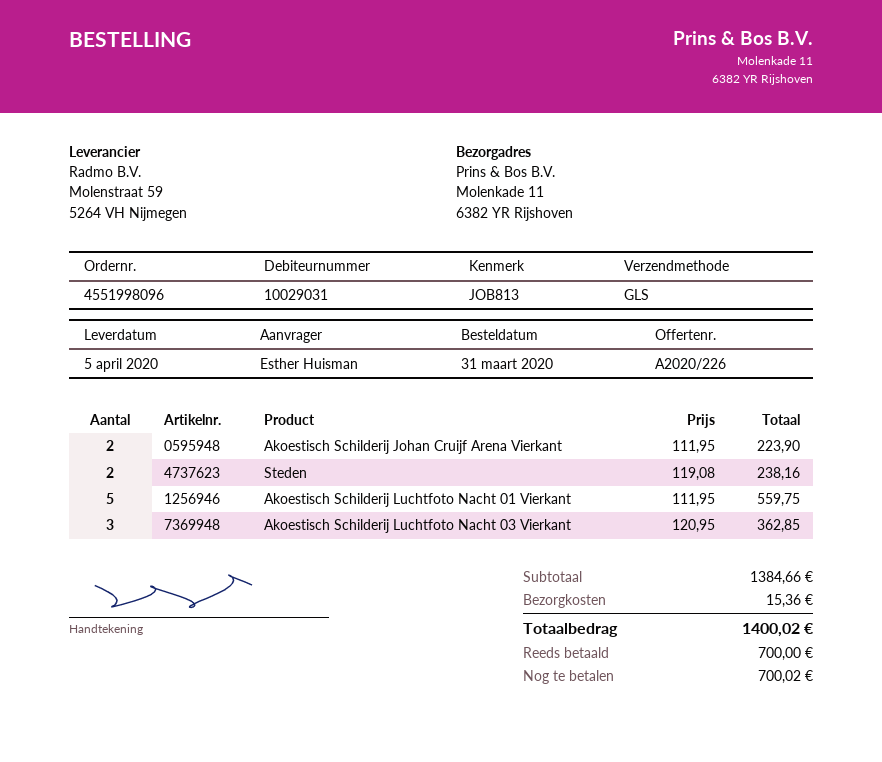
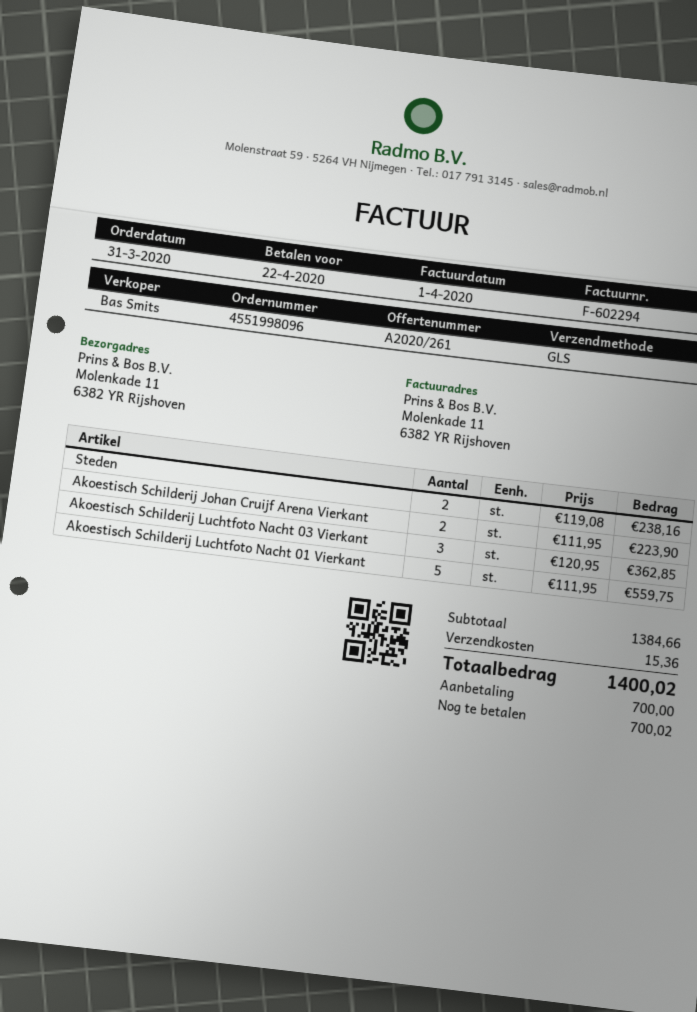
quote number: A2020/226 -> A2020/261

